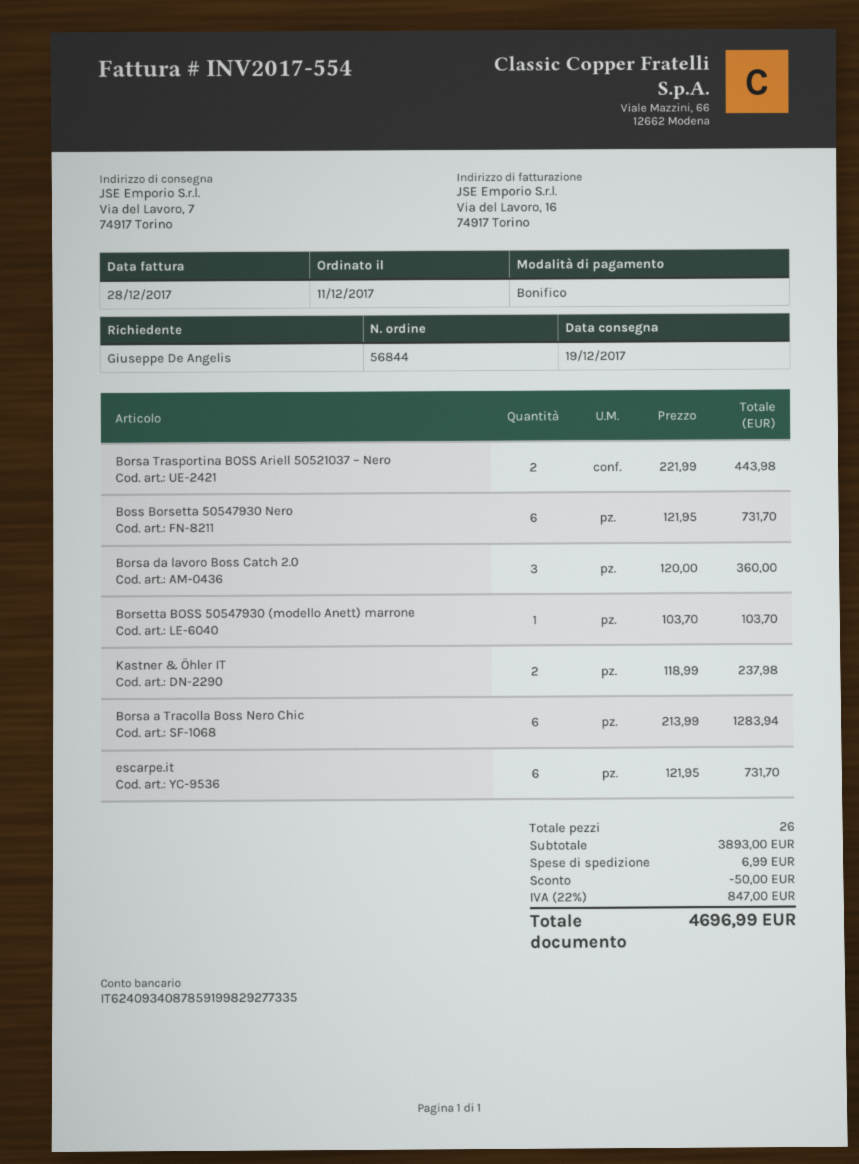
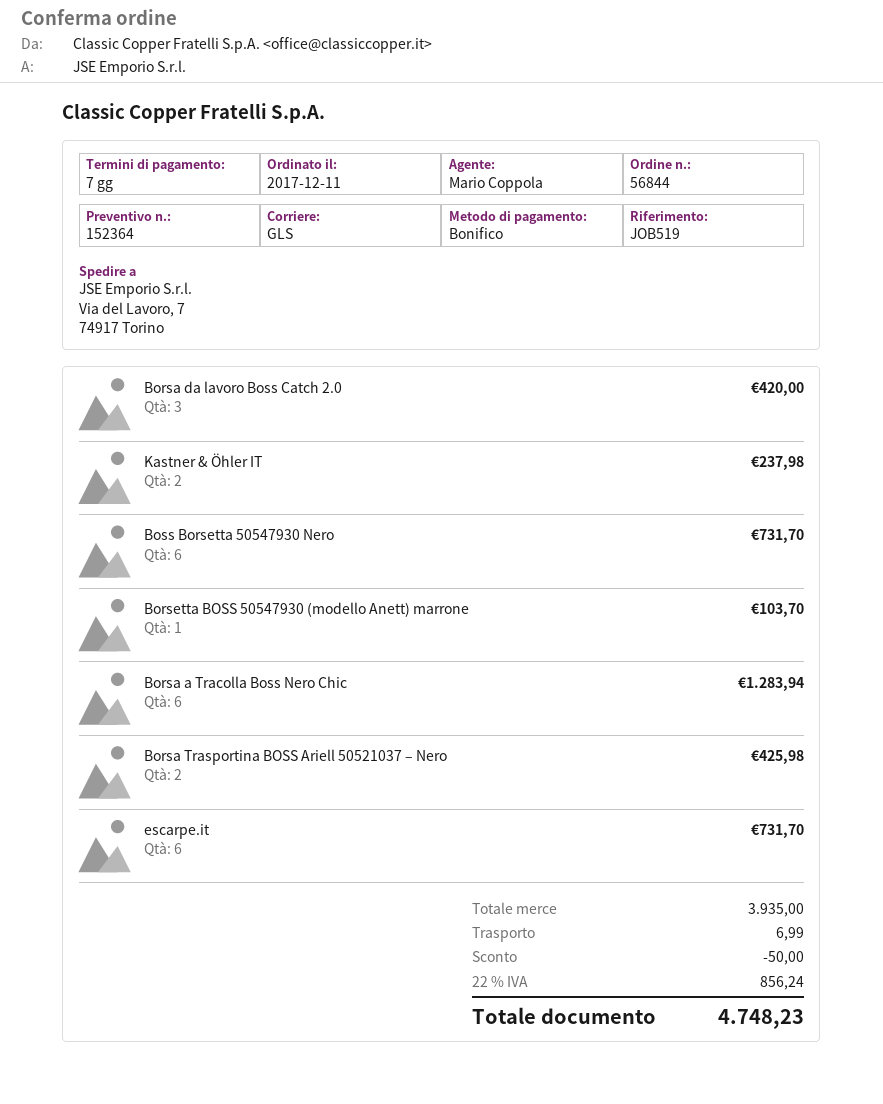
Borsa Trasportina BOSS Ariell 50521037 – Nero: 2 for 443.98 -> 2 for 425.98
Borsa da lavoro Boss Catch 2.0: 3 for 360.00 -> 3 for 420.00
subtotal: 3893.00 -> 3935.00
tax: 22% = 847.00 -> 22% = 856.24
total: 4696.99 -> 4748.23

